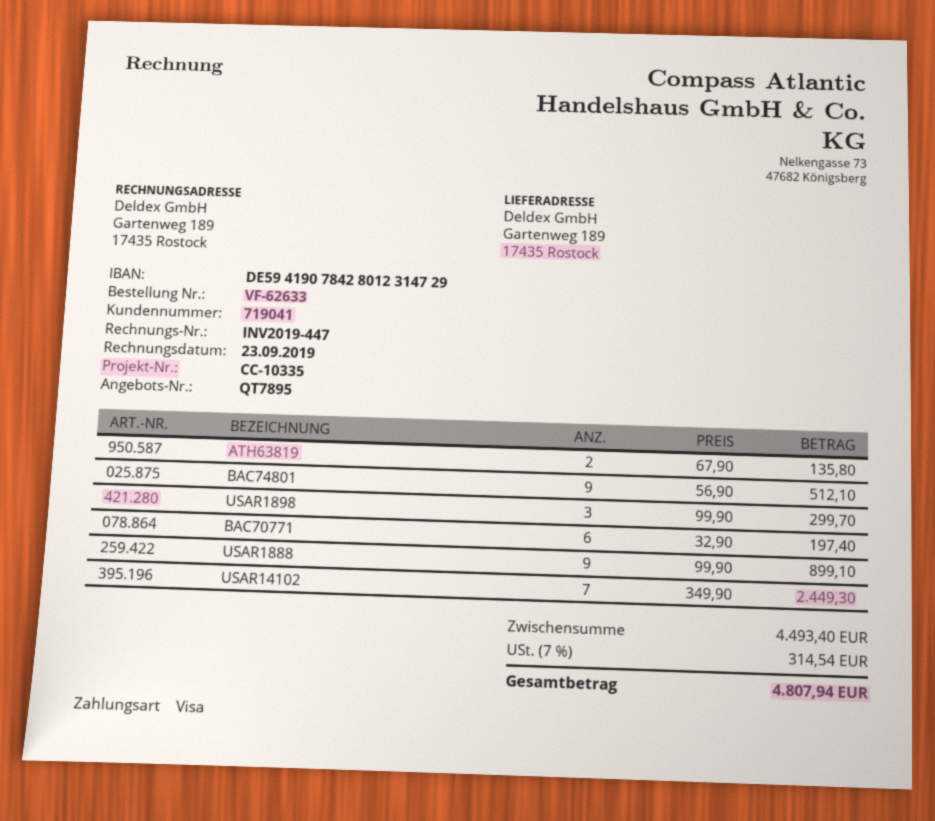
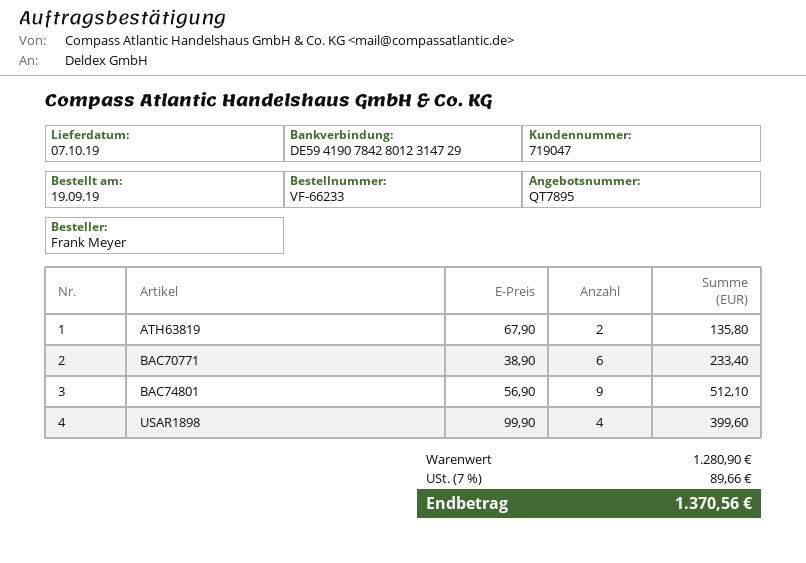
order number: VF-62633 -> VF-66233
customer number: 719041 -> 719047
USAR1898: 3 x 99.90 = 299.70 -> 4 x 99.90 = 399.60
BAC70771: 6 x 32.90 = 197.40 -> 6 x 38.90 = 233.40
USAR1888: 9 x 99.90 = 899.10 -> none
USAR14102: 7 x 349.90 = 2449.30 -> none
subtotal: 4493.40 -> 1280.90
tax: 7% = 314.54 -> 7% = 89.66
total: 4807.94 -> 1370.56

